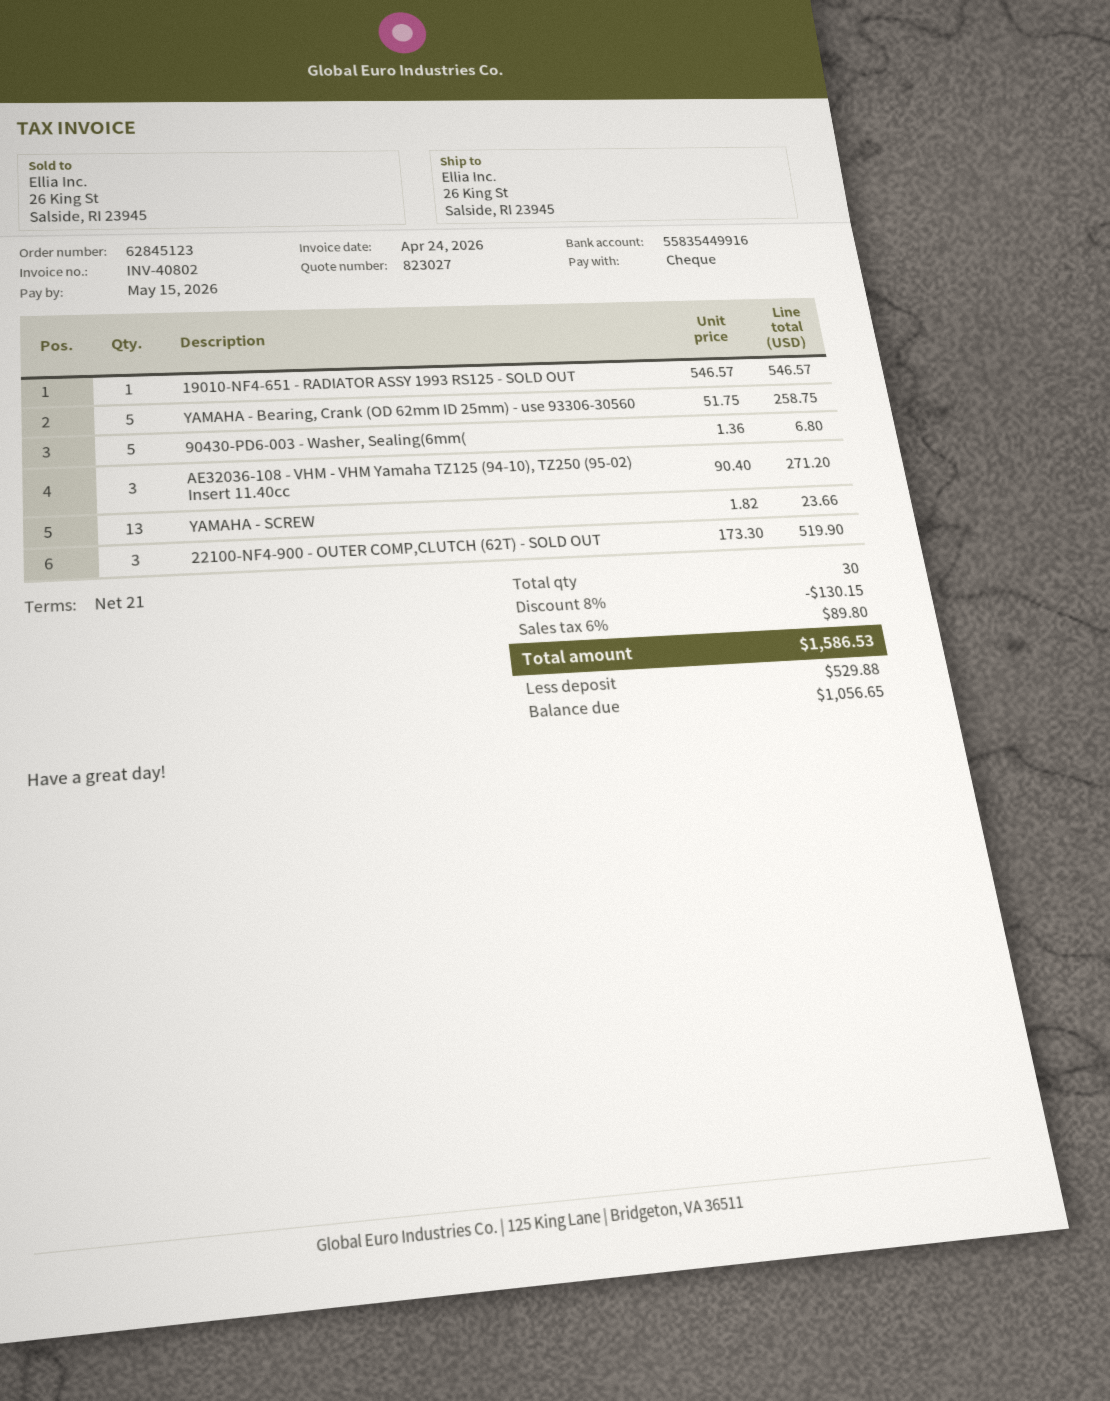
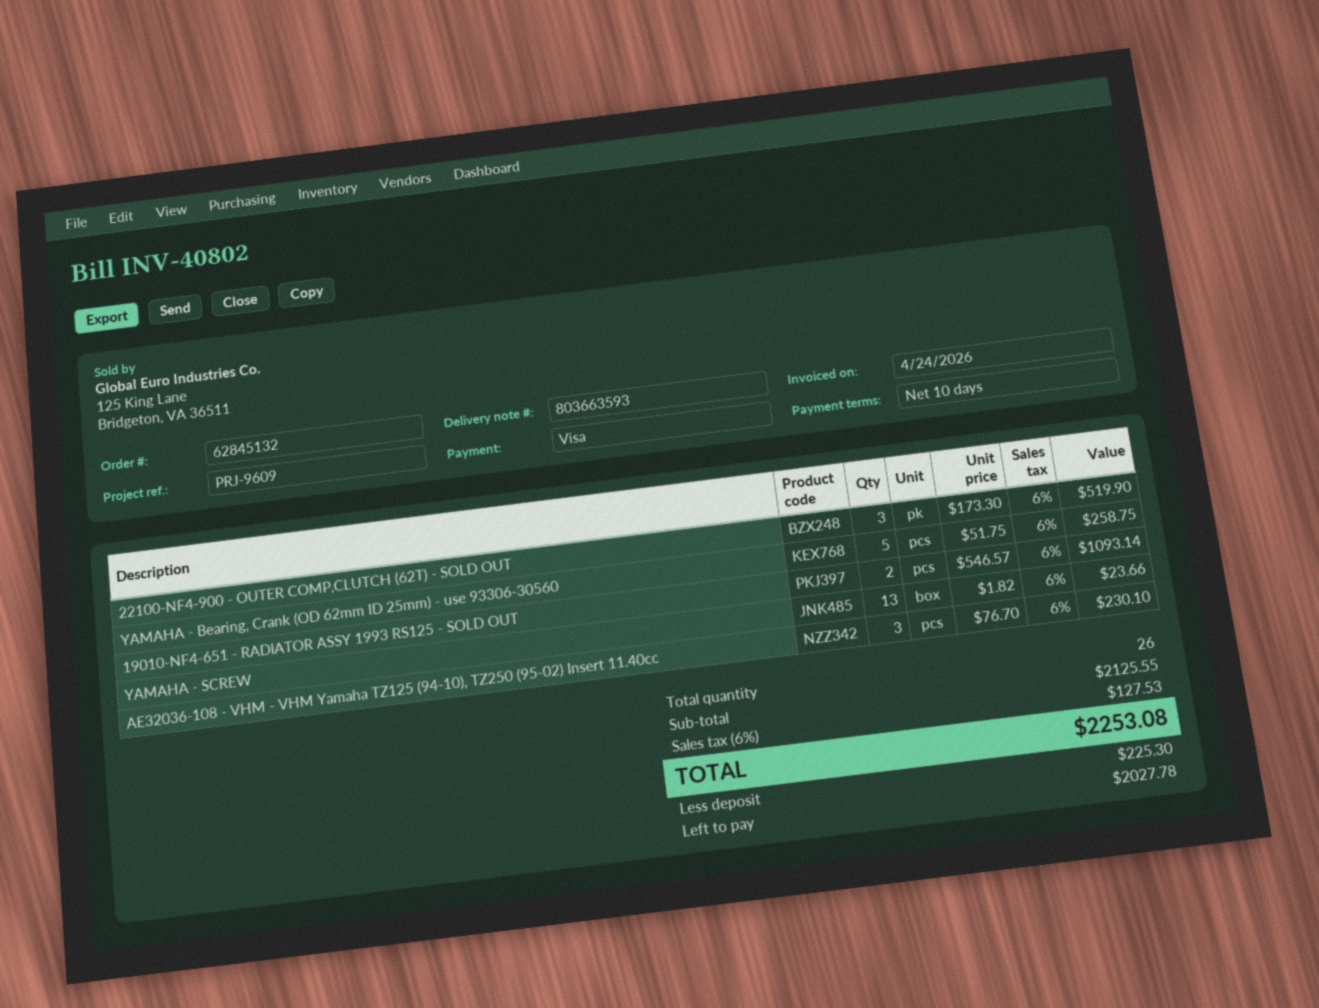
order number: 62845123 -> 62845132
payment terms: 21 days -> 10 days
payment method: cheque -> Visa
19010-NF4-651 - RADIATOR ASSY 1993 RS125 - SOLD OUT: 1 x 546.57 = 546.57 -> 2 x 546.57 = 1093.14
90430-PD6-003 - Washer, Sealing(6mm(: 5 x 1.36 = 6.80 -> none
AE32036-108 - VHM - VHM Yamaha TZ125 (94-10), TZ250 (95-02) Insert 11.40cc: 3 x 90.40 = 271.20 -> 3 x 76.70 = 230.10
total quantity: 30 -> 26
discount: 8% = 130.15 -> none
tax: 6% = 89.80 -> 6% = 127.53
total: 1586.53 -> 2253.08
deposit: 529.88 -> 225.30
balance: 1056.65 -> 2027.78

